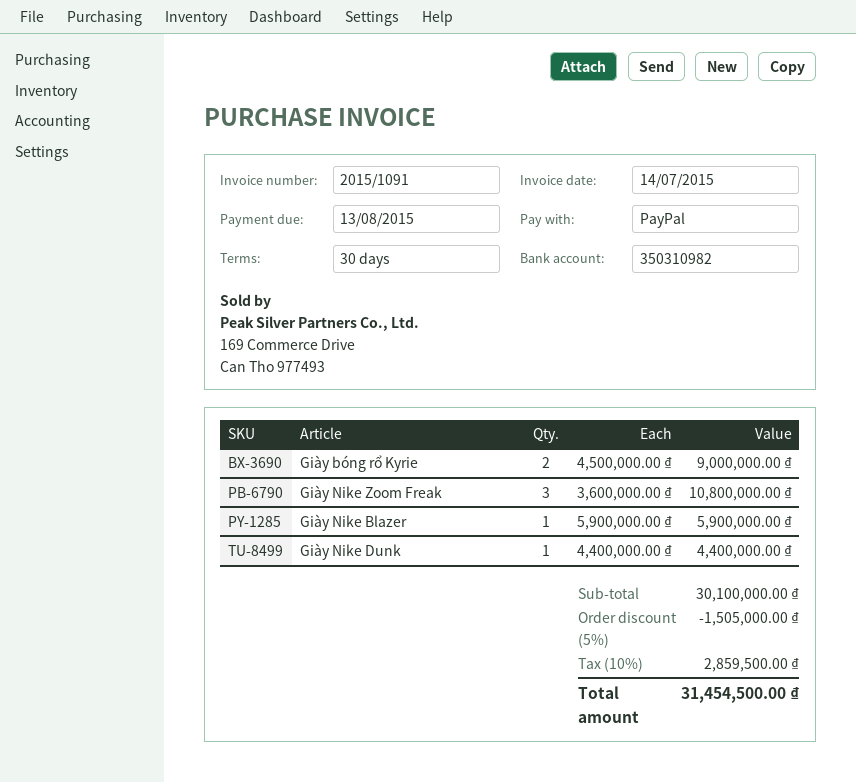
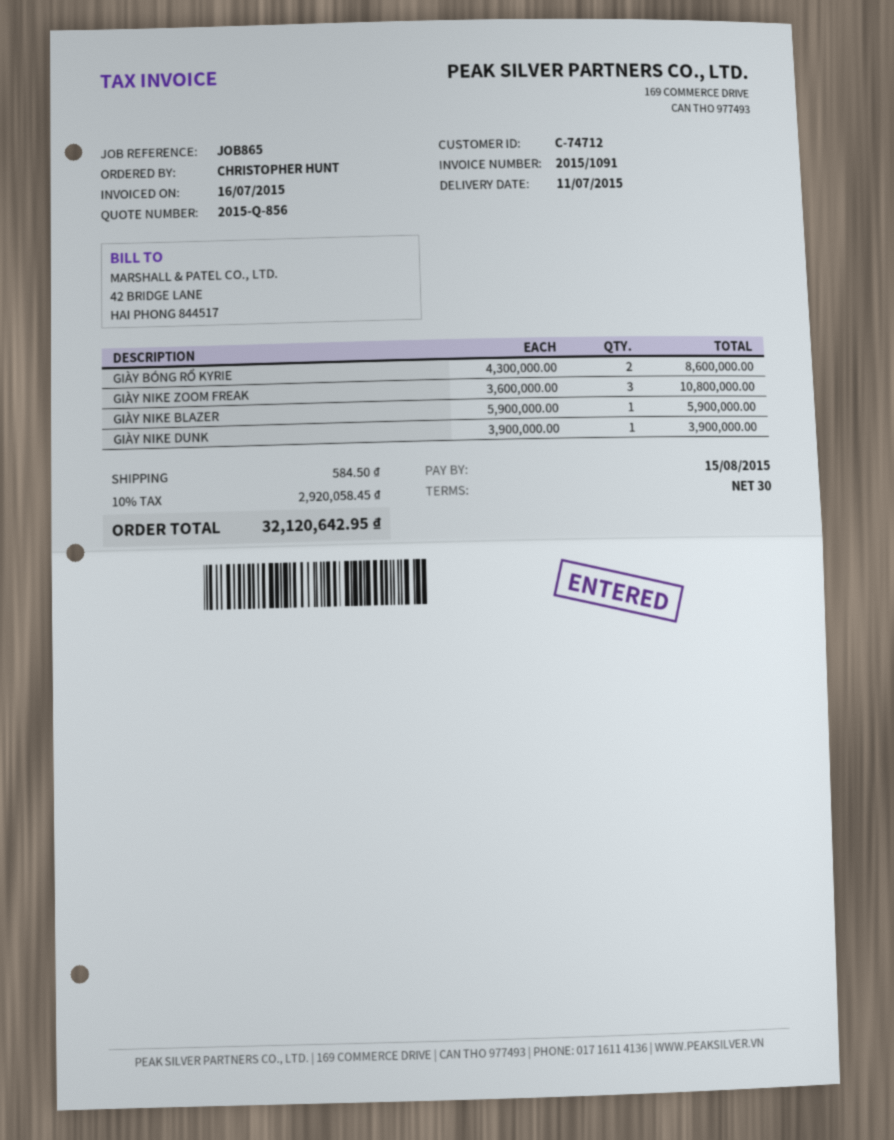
invoice date: 2015-07-14 -> 2015-07-16
due date: 2015-08-13 -> 2015-08-15
Giày bóng rổ Kyrie: 2 x 4500000.00 = 9000000.00 -> 2 x 4300000.00 = 8600000.00
Giày Nike Dunk: 1 x 4400000.00 = 4400000.00 -> 1 x 3900000.00 = 3900000.00
discount: 5% = 1505000.00 -> none
shipping: none -> 584.50
tax: 10% = 2859500.00 -> 10% = 2920058.45
total: 31454500.00 -> 32120642.95

